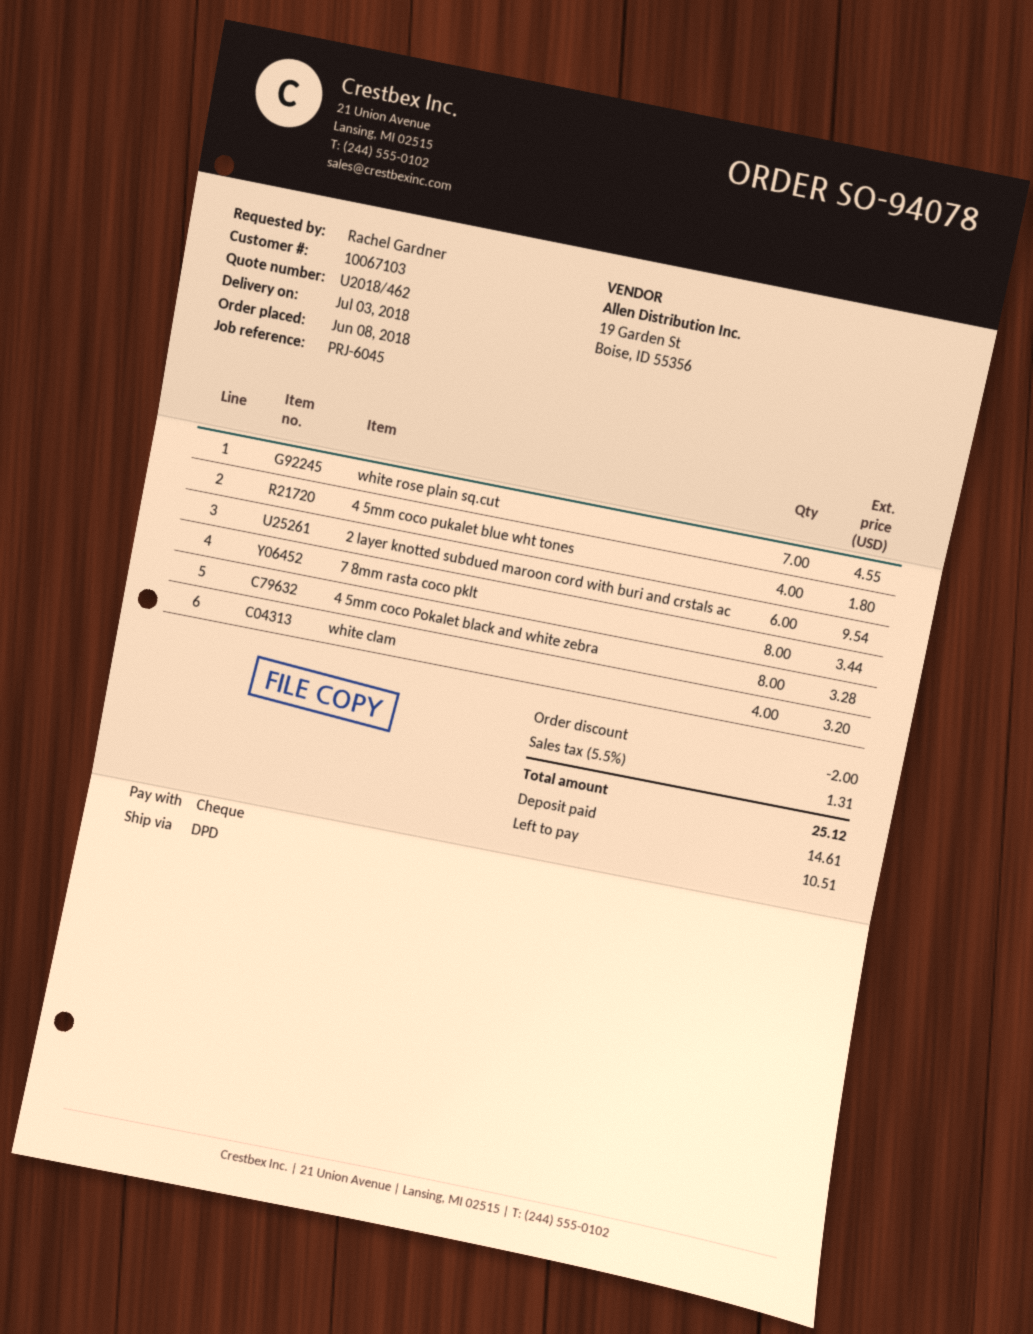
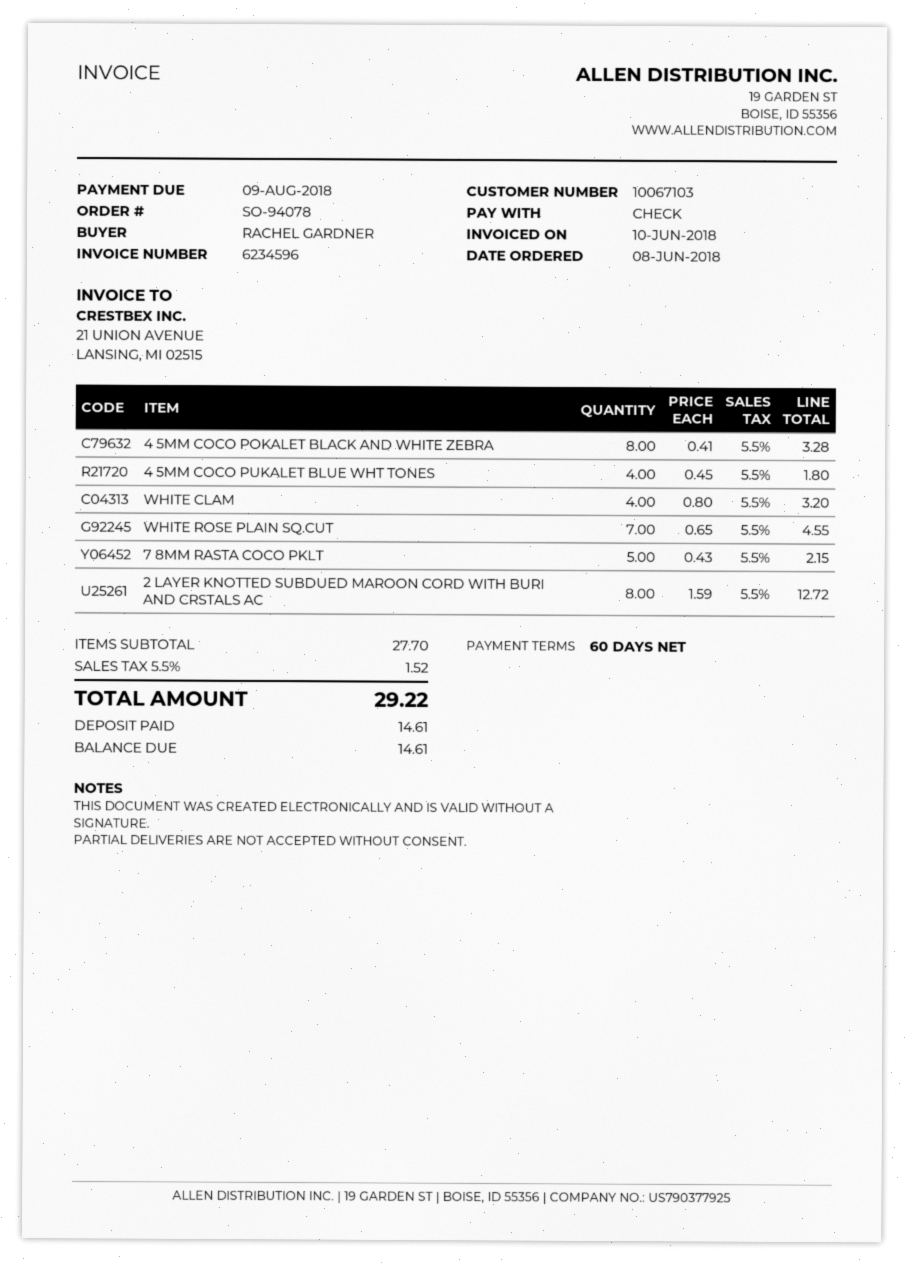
2 layer knotted subdued maroon cord with buri and crstals ac: 6 for 9.54 -> 8 for 12.72
7 8mm rasta coco pklt: 8 for 3.44 -> 5 for 2.15
discount: 2.00 -> none
tax: 5.5% = 1.31 -> 5.5% = 1.52
total: 25.12 -> 29.22
balance: 10.51 -> 14.61

